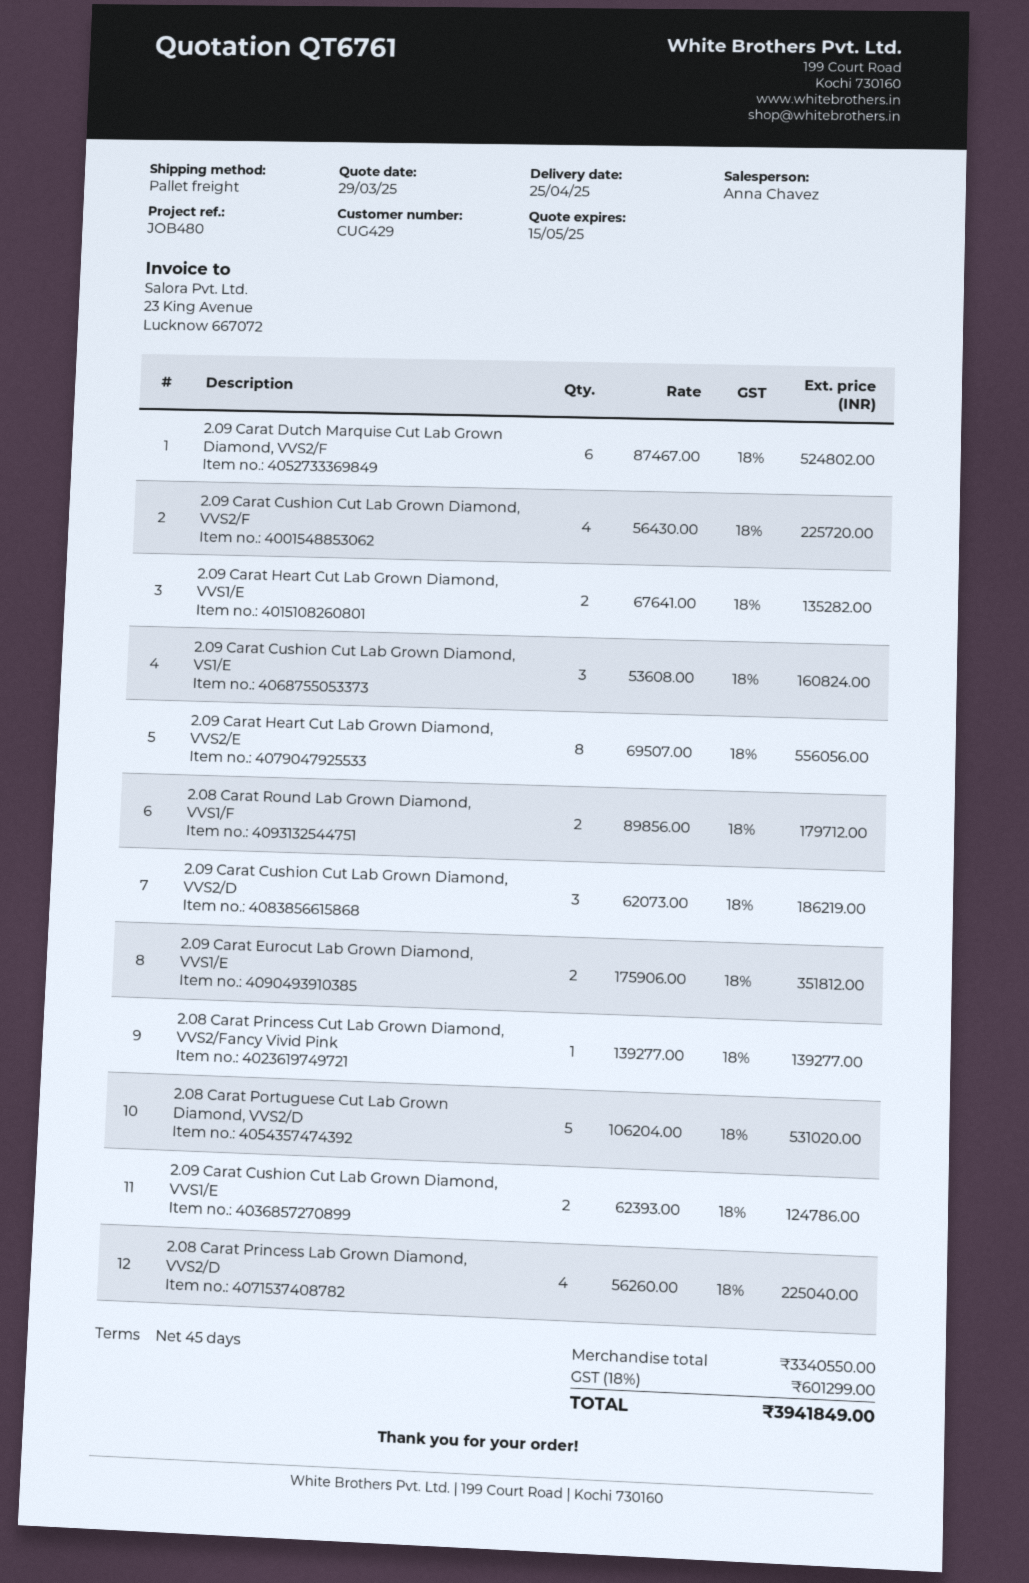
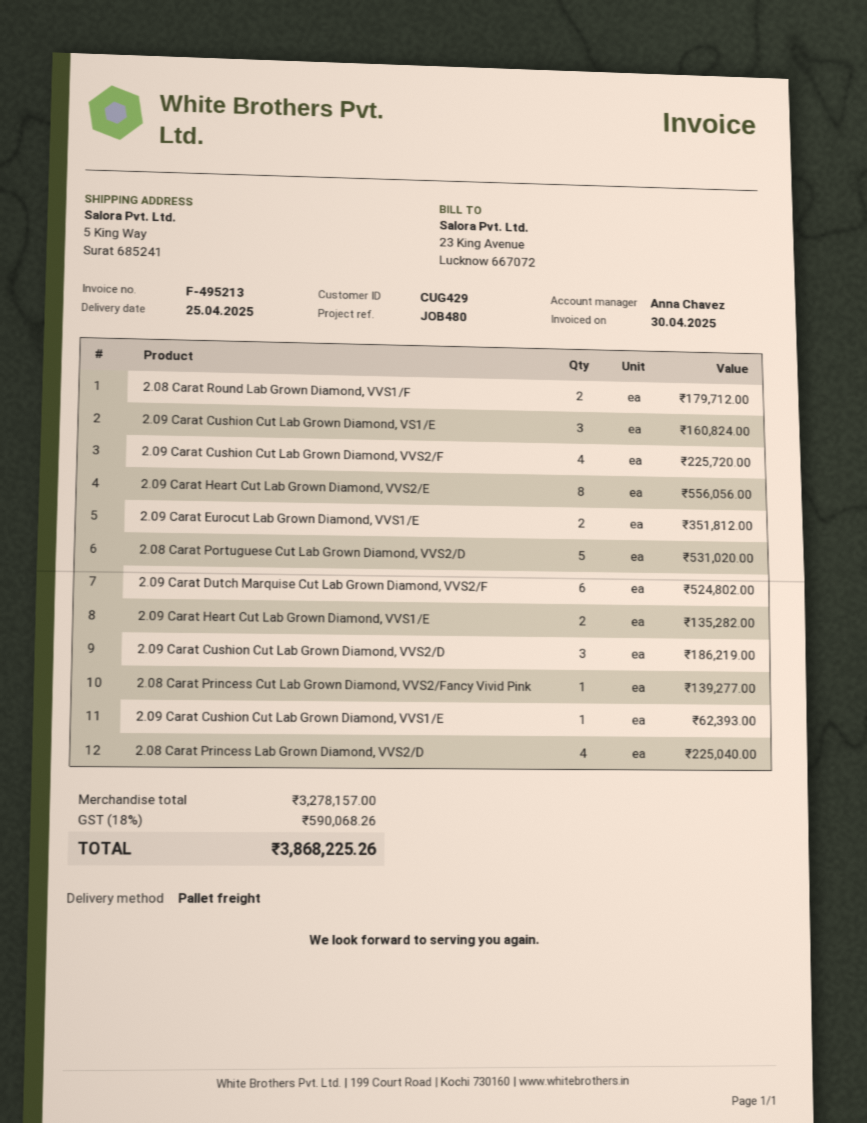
2.09 Carat Cushion Cut Lab Grown Diamond, VVS1/E: 2 for 124786.00 -> 1 for 62393.00
subtotal: 3340550.00 -> 3278157.00
tax: 18% = 601299.00 -> 18% = 590068.26
total: 3941849.00 -> 3868225.26

